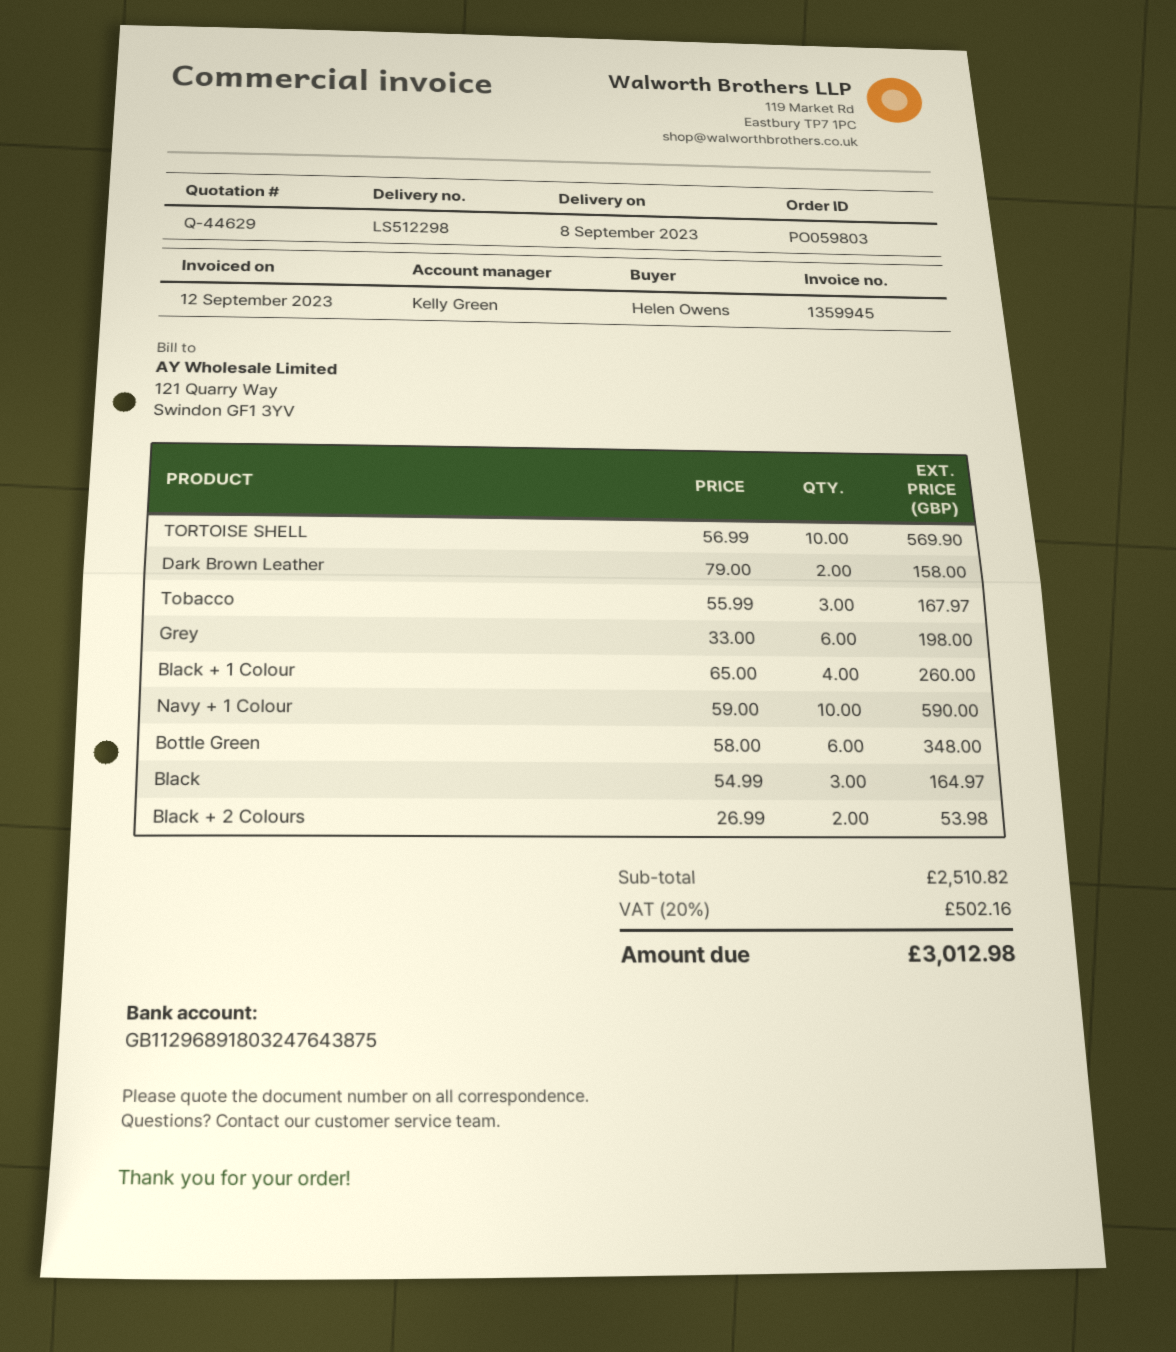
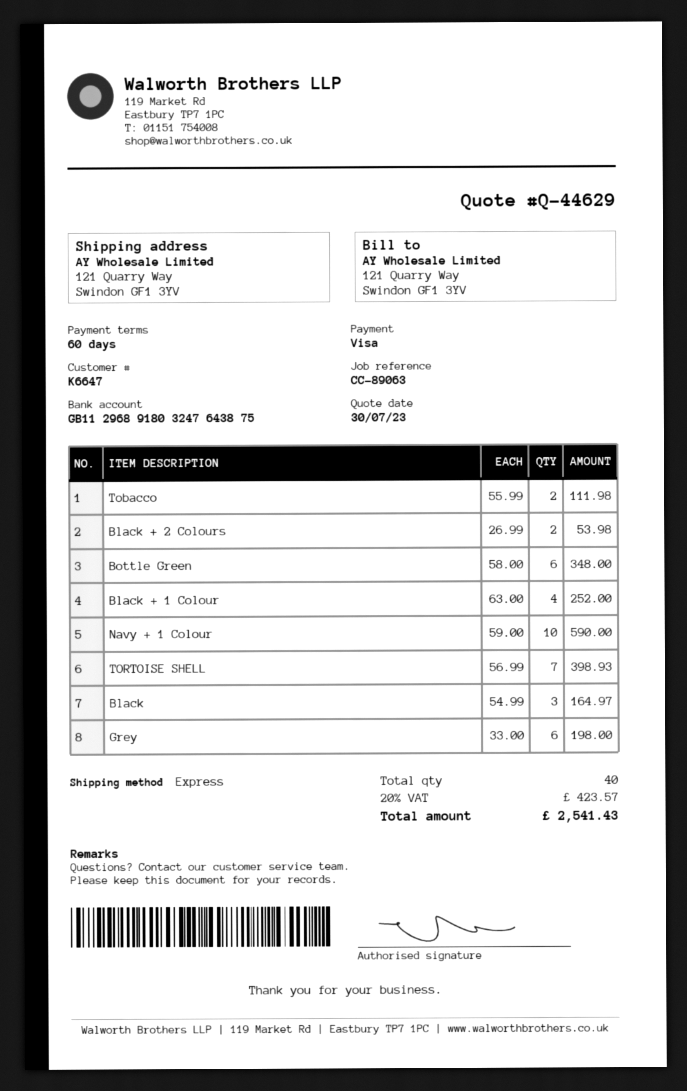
TORTOISE SHELL: 10 x 56.99 = 569.90 -> 7 x 56.99 = 398.93
Dark Brown Leather: 2 x 79.00 = 158.00 -> none
Tobacco: 3 x 55.99 = 167.97 -> 2 x 55.99 = 111.98
Black + 1 Colour: 4 x 65.00 = 260.00 -> 4 x 63.00 = 252.00
tax: 20% = 502.16 -> 20% = 423.57
total: 3012.98 -> 2541.43

